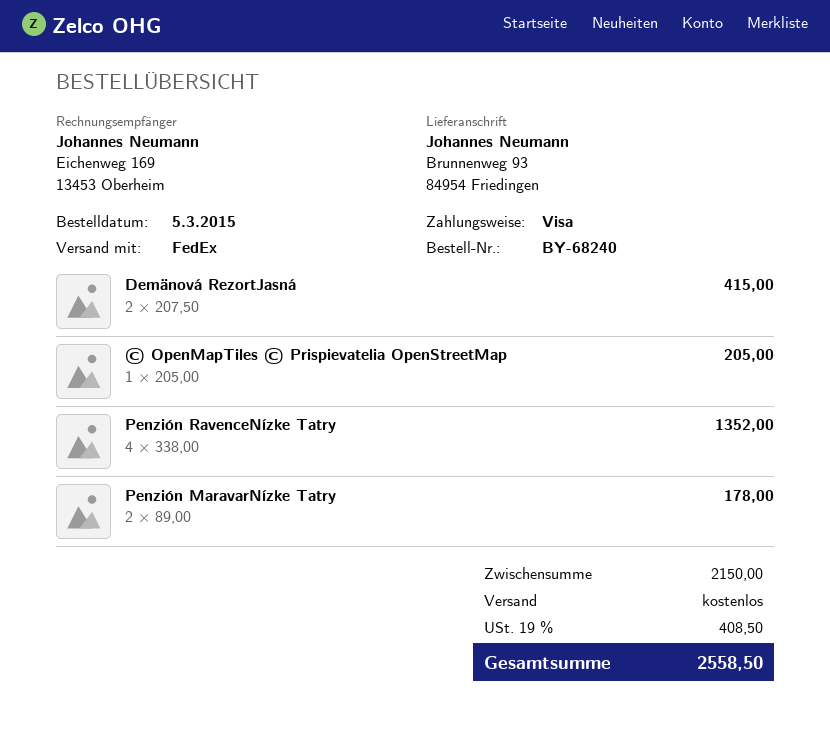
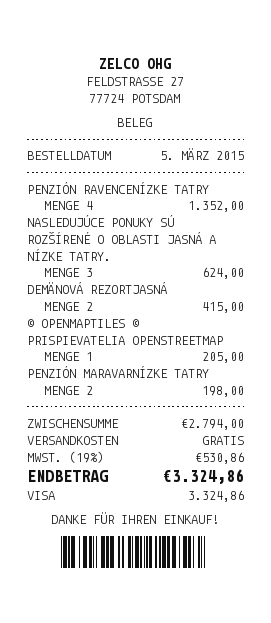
Penzión MaravarNízke Tatry: 2 for 178.00 -> 2 for 198.00
NASLEDUJÚCE PONUKY SÚ ROZŠÍRENÉ O OBLASTI JASNÁ A NÍZKE TATRY.: none -> 3 for 624.00
subtotal: 2150.00 -> 2794.00
tax: 19% = 408.50 -> 19% = 530.86
total: 2558.50 -> 3324.86

